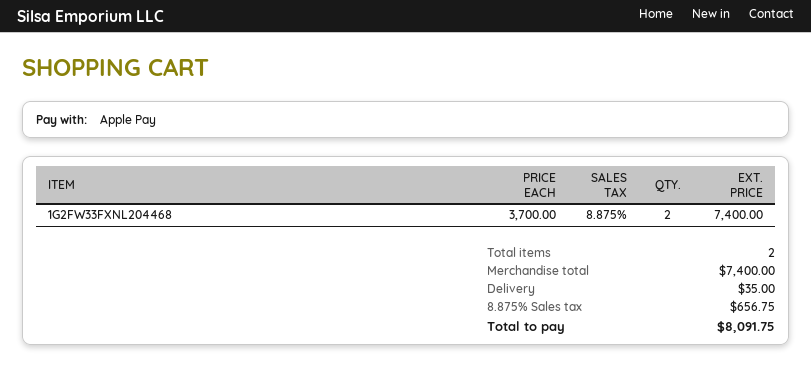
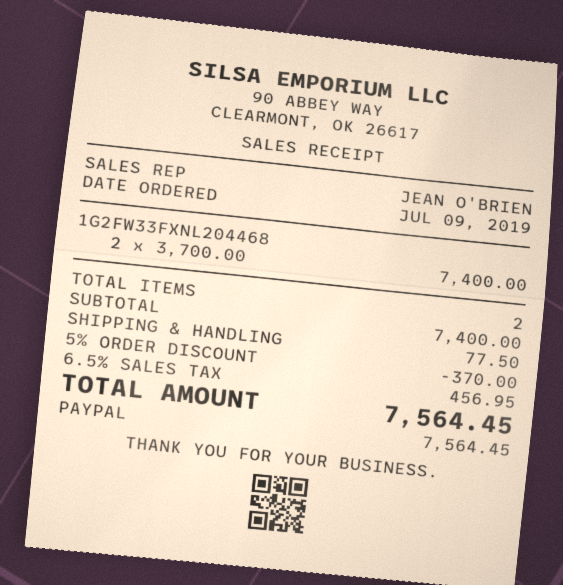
payment method: Apple Pay -> PayPal
discount: none -> 5% = 370.00
shipping: 35.00 -> 77.50
tax: 8.875% = 656.75 -> 6.5% = 456.95
total: 8091.75 -> 7564.45

